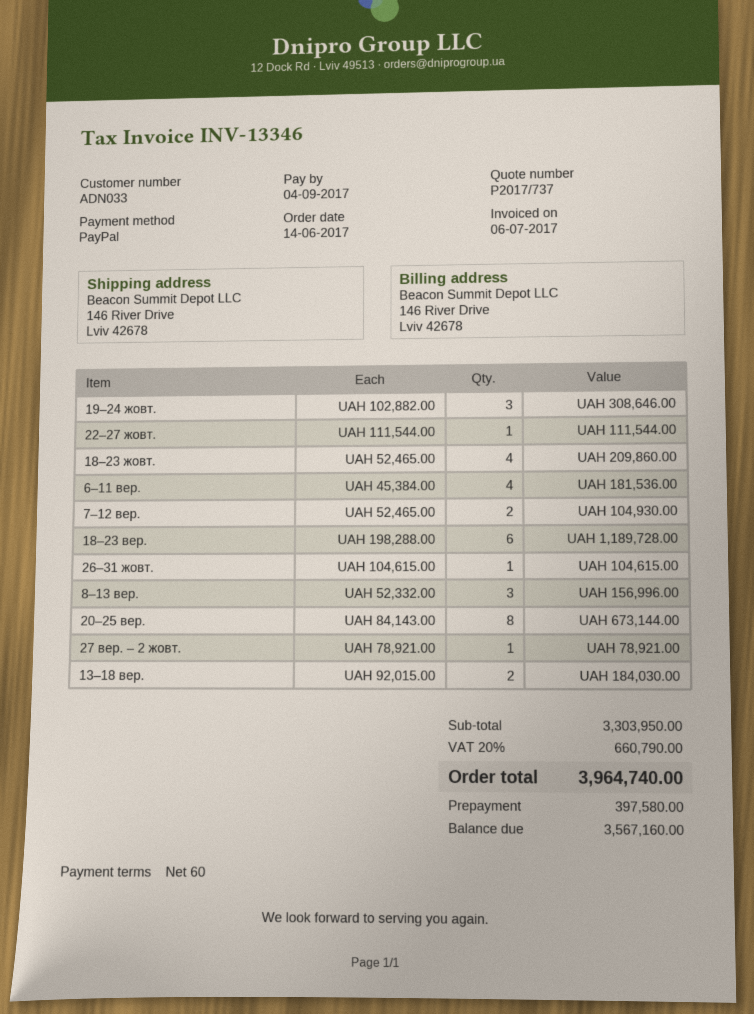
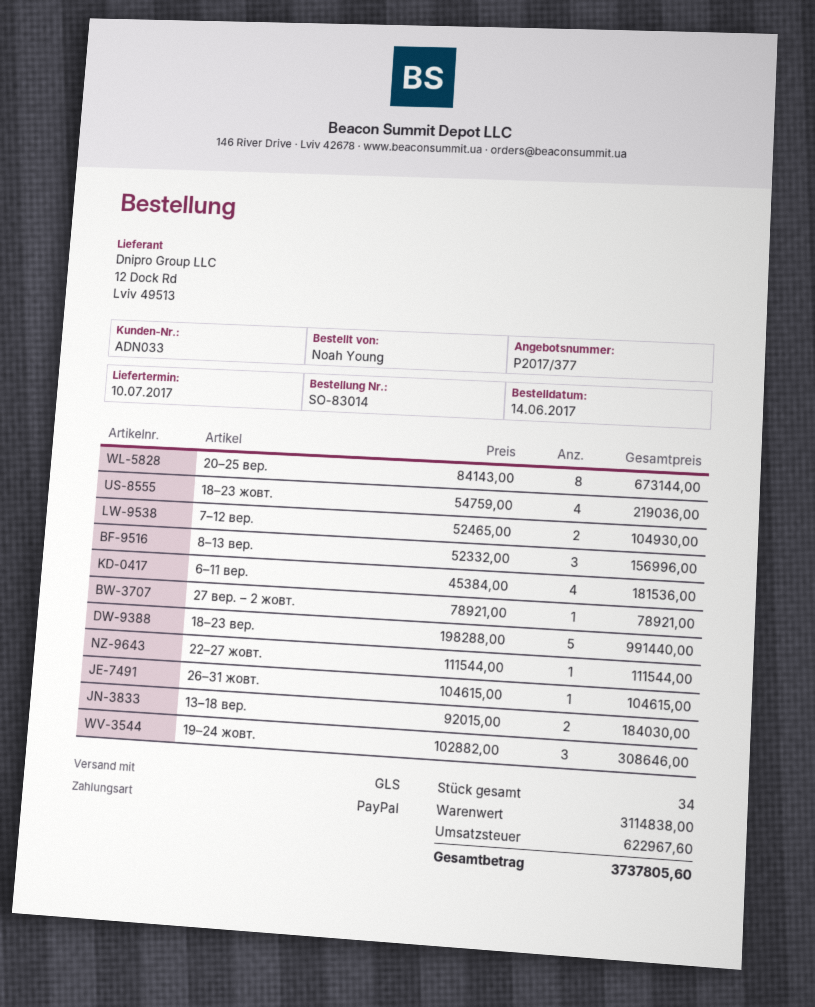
quote number: P2017/737 -> P2017/377
18–23 жовт.: 4 x 52465.00 = 209860.00 -> 4 x 54759.00 = 219036.00
18–23 вер.: 6 x 198288.00 = 1189728.00 -> 5 x 198288.00 = 991440.00
subtotal: 3303950.00 -> 3114838.00
tax: 660790.00 -> 622967.60
total: 3964740.00 -> 3737805.60

